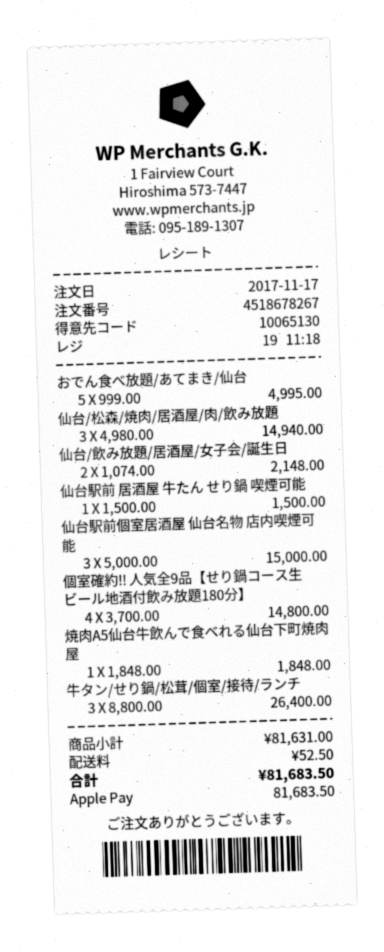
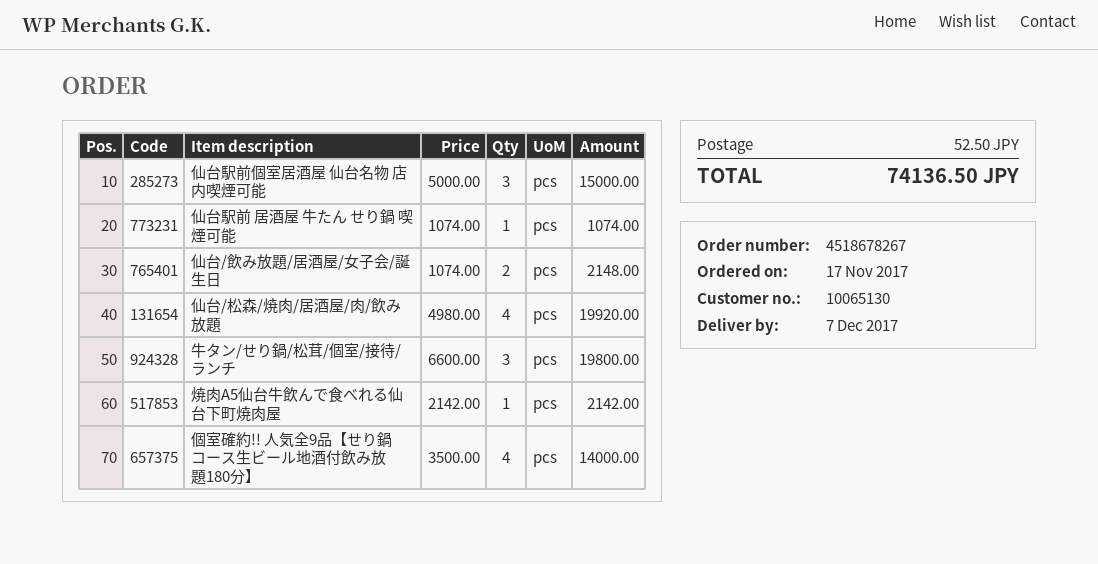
おでん食べ放題/あてまき/仙台: 5 x 999.00 = 4995.00 -> none
仙台/松森/焼肉/居酒屋/肉/飲み放題: 3 x 4980.00 = 14940.00 -> 4 x 4980.00 = 19920.00
仙台駅前 居酒屋 牛たん せり鍋 喫煙可能: 1 x 1500.00 = 1500.00 -> 1 x 1074.00 = 1074.00
個室確約!! 人気全9品【せり鍋コース生ビール地酒付飲み放題180分】: 4 x 3700.00 = 14800.00 -> 4 x 3500.00 = 14000.00
焼肉A5仙台牛飲んで食べれる仙台下町焼肉屋: 1 x 1848.00 = 1848.00 -> 1 x 2142.00 = 2142.00
牛タン/せり鍋/松茸/個室/接待/ランチ: 3 x 8800.00 = 26400.00 -> 3 x 6600.00 = 19800.00
total: 81683.50 -> 74136.50

